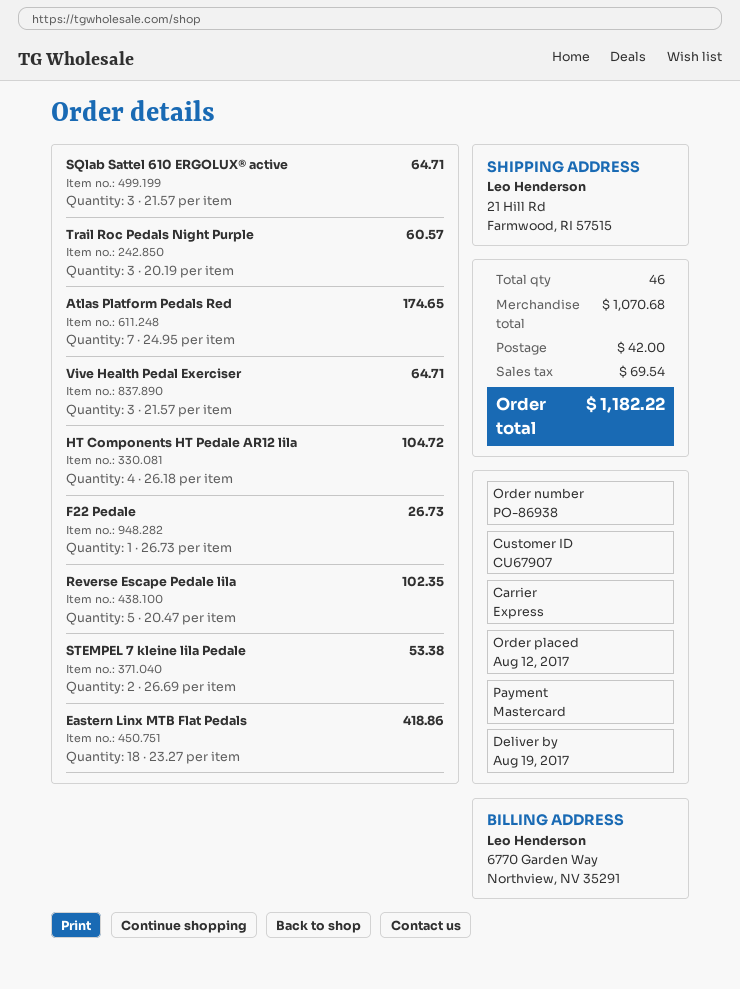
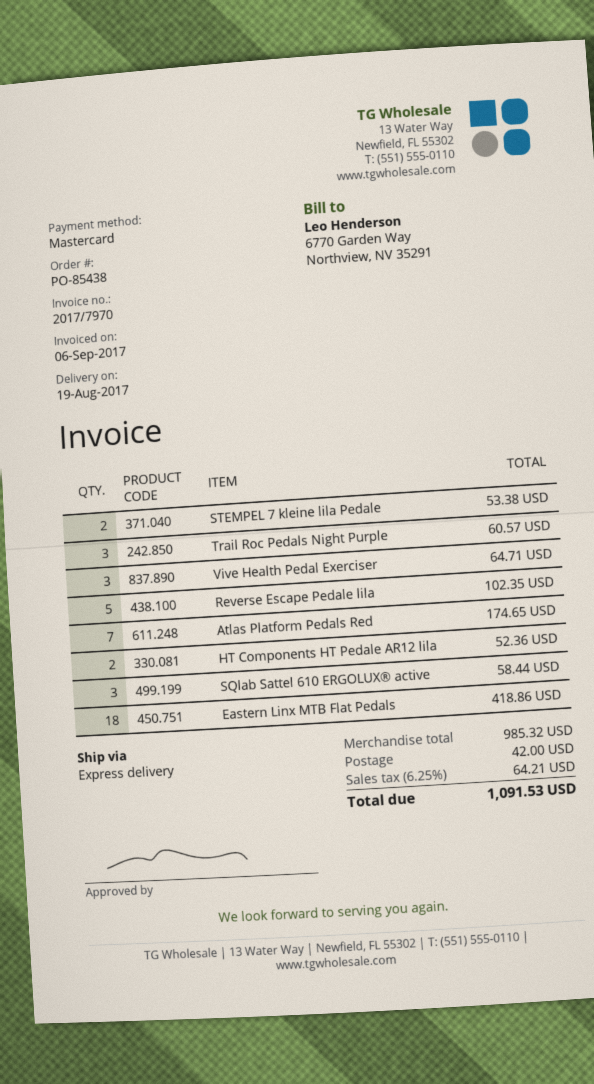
order number: PO-86938 -> PO-85438
SQlab Sattel 610 ERGOLUX® active: 3 for 64.71 -> 3 for 58.44
HT Components HT Pedale AR12 lila: 4 for 104.72 -> 2 for 52.36
F22 Pedale: 1 for 26.73 -> none
subtotal: 1070.68 -> 985.32
tax: 69.54 -> 64.21
total: 1182.22 -> 1091.53

